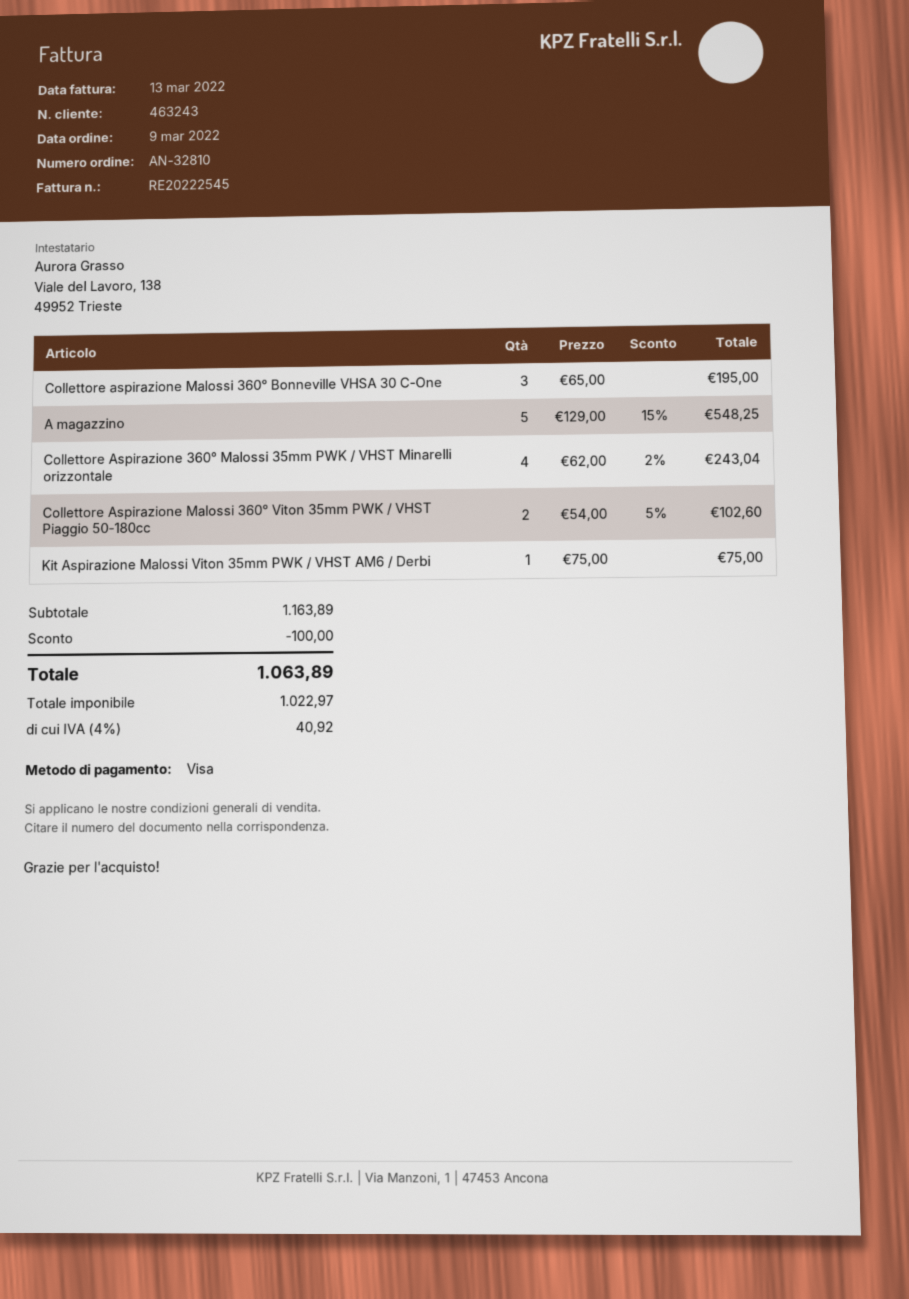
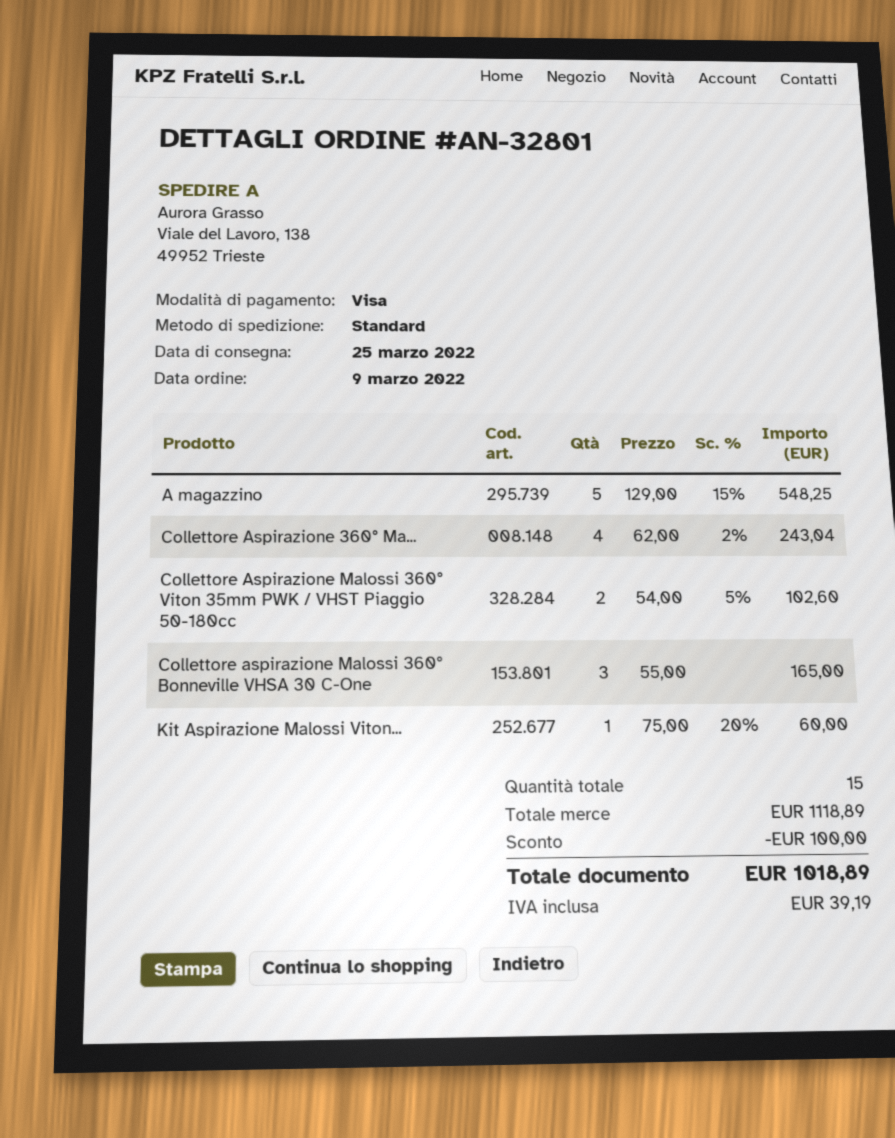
order number: AN-32810 -> AN-32801
Collettore aspirazione Malossi 360° Bonneville VHSA 30 C-One: 3 x 65.00 = 195.00 -> 3 x 55.00 = 165.00
Kit Aspirazione Malossi Viton 35mm PWK / VHST AM6 / Derbi: 1 x 75.00 = 75.00 -> 1 x 75.00 - 20% = 60.00
subtotal: 1163.89 -> 1118.89
tax: 40.92 -> 39.19
total: 1063.89 -> 1018.89

